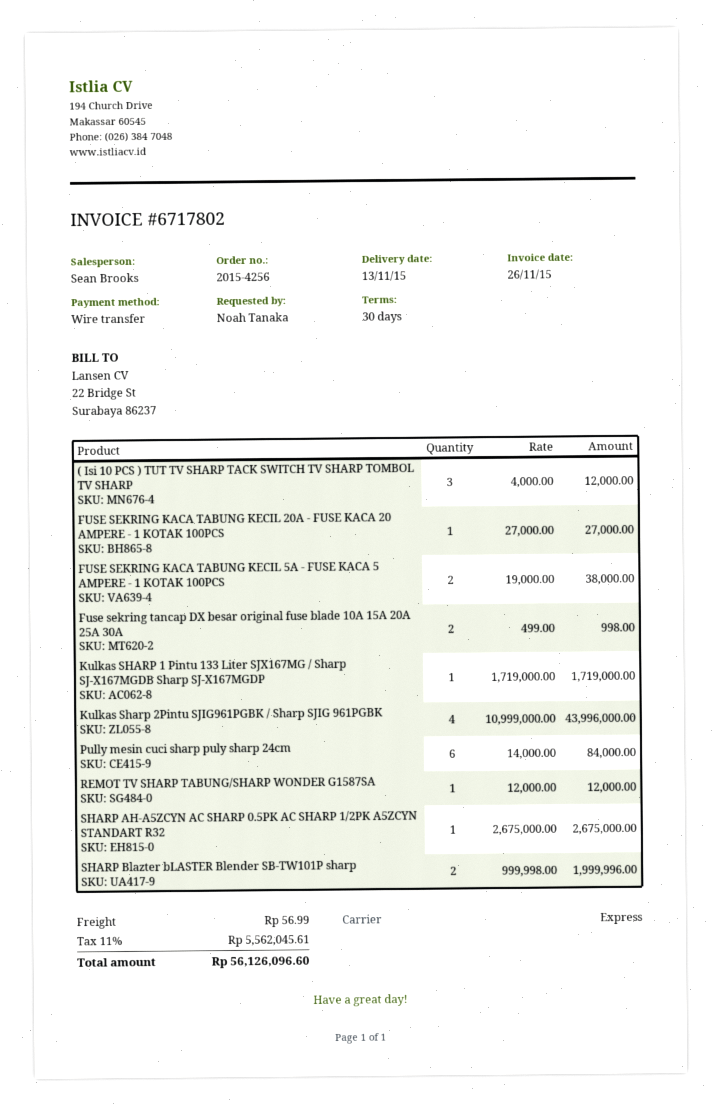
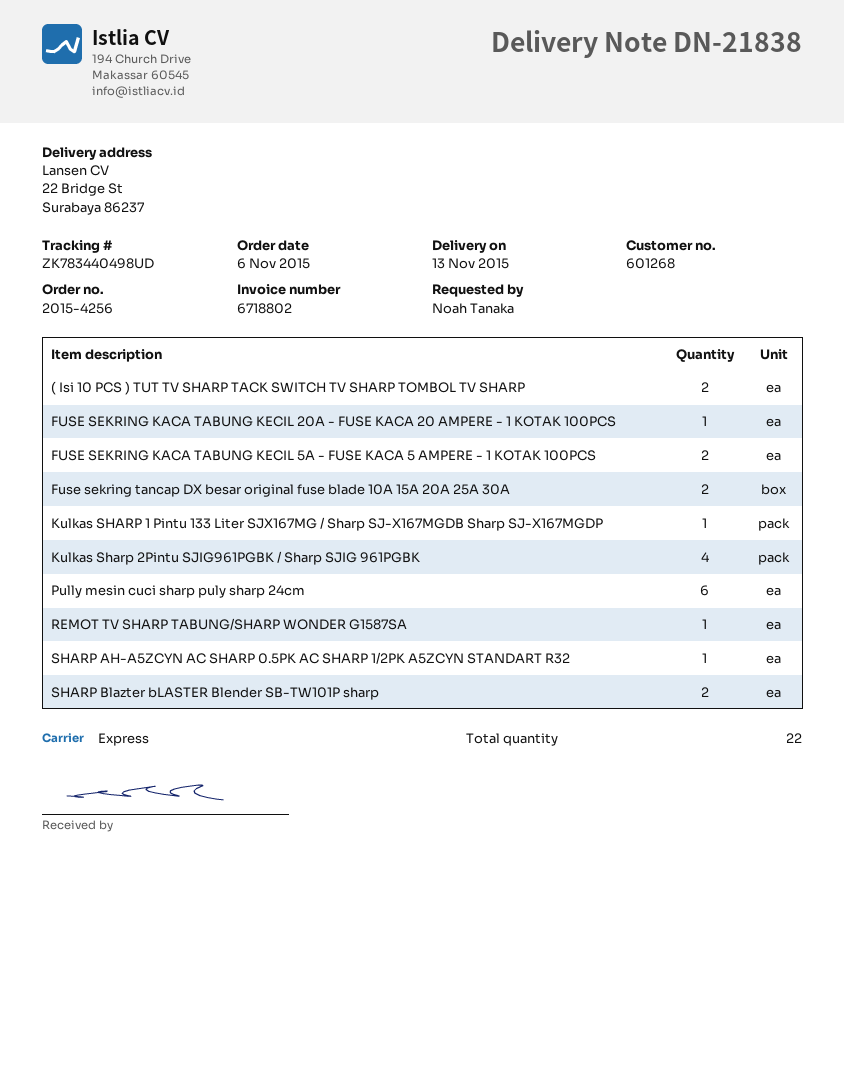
invoice number: 6717802 -> 6718802
( Isi 10 PCS ) TUT TV SHARP TACK SWITCH TV SHARP TOMBOL TV SHARP: 3 -> 2

